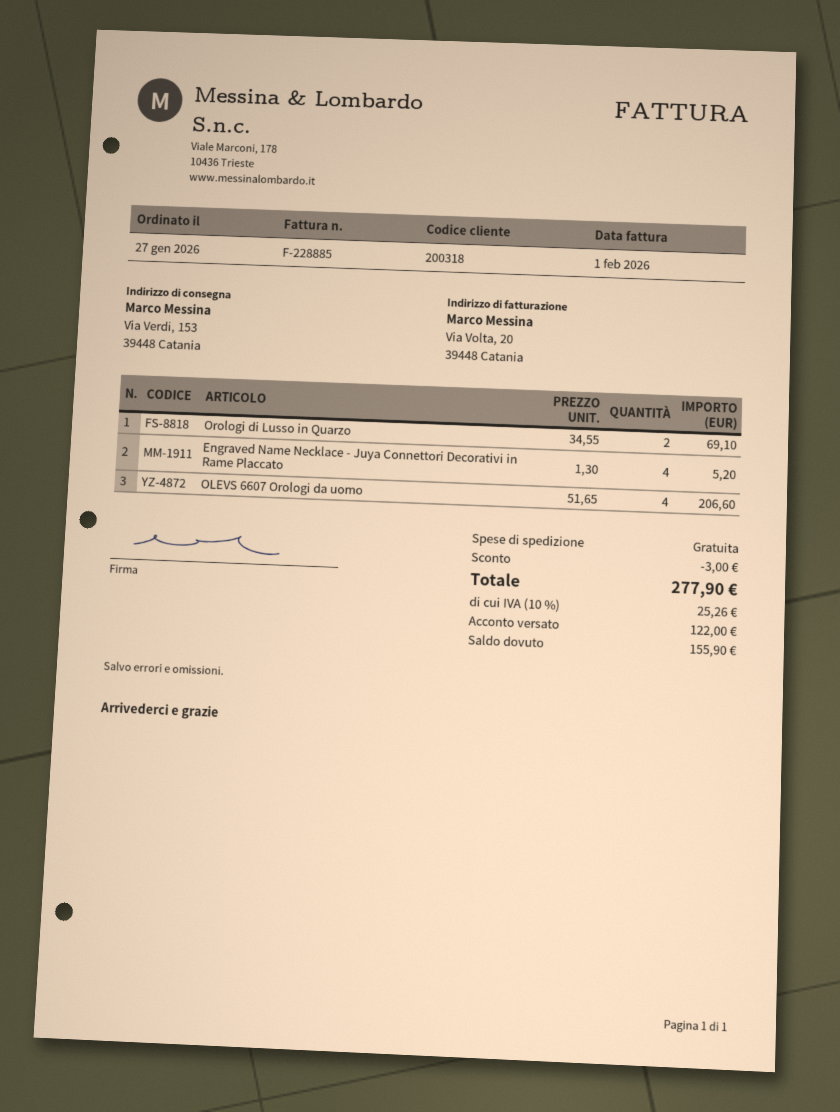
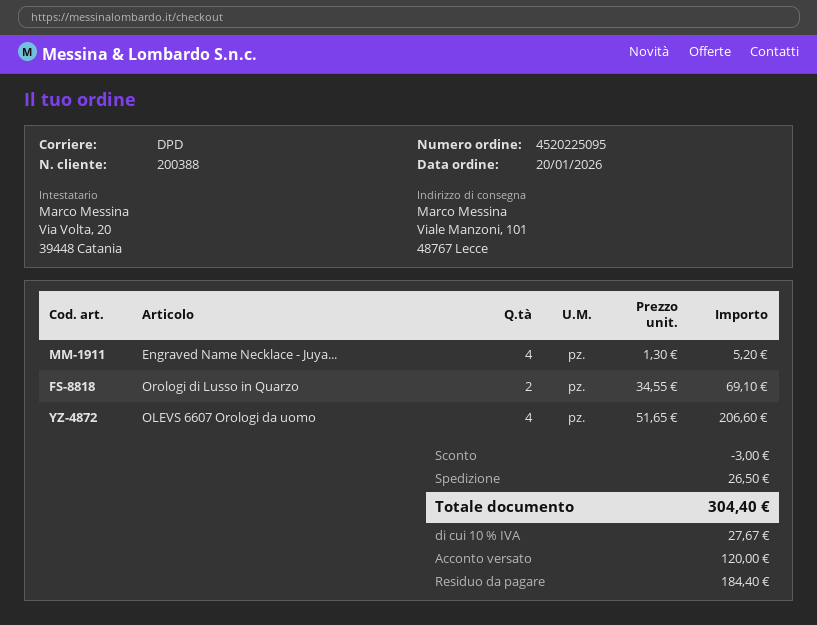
order date: 2026-01-27 -> 2026-01-20
customer number: 200318 -> 200388
ship to: Via Verdi, 153, 39448 Catania -> Viale Manzoni, 101, 48767 Lecce
shipping: 0.00 -> 26.50
tax: 10% = 25.26 -> 10% = 27.67
total: 277.90 -> 304.40
deposit: 122.00 -> 120.00
balance: 155.90 -> 184.40

